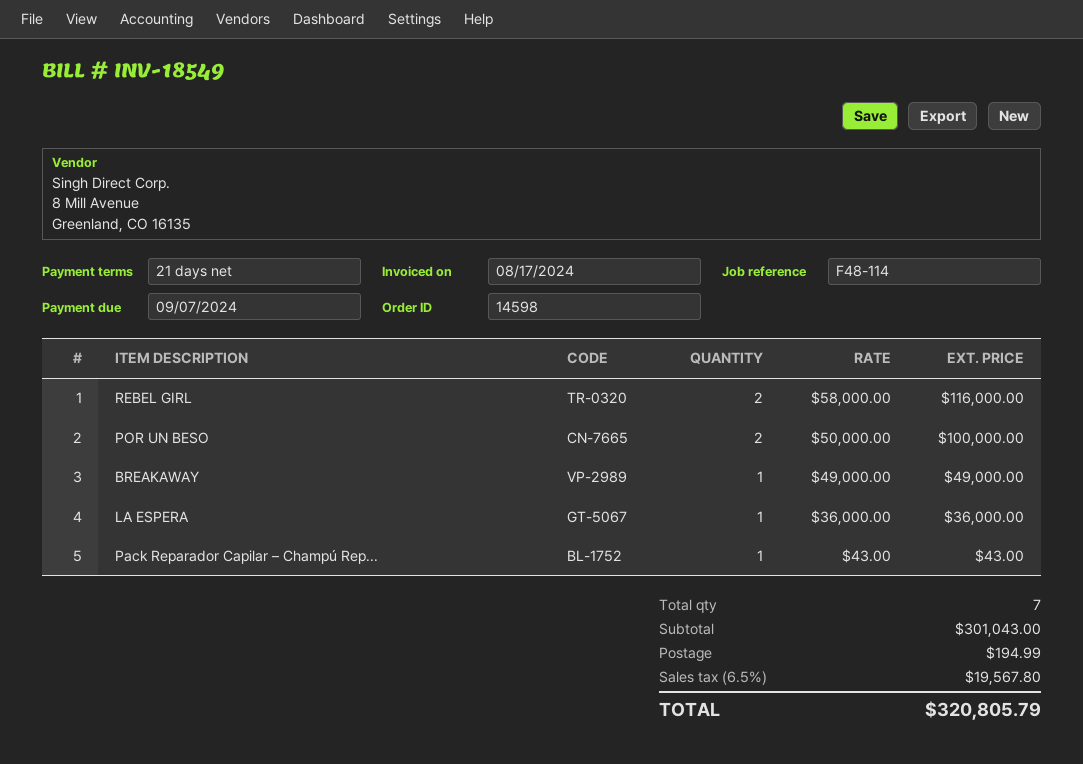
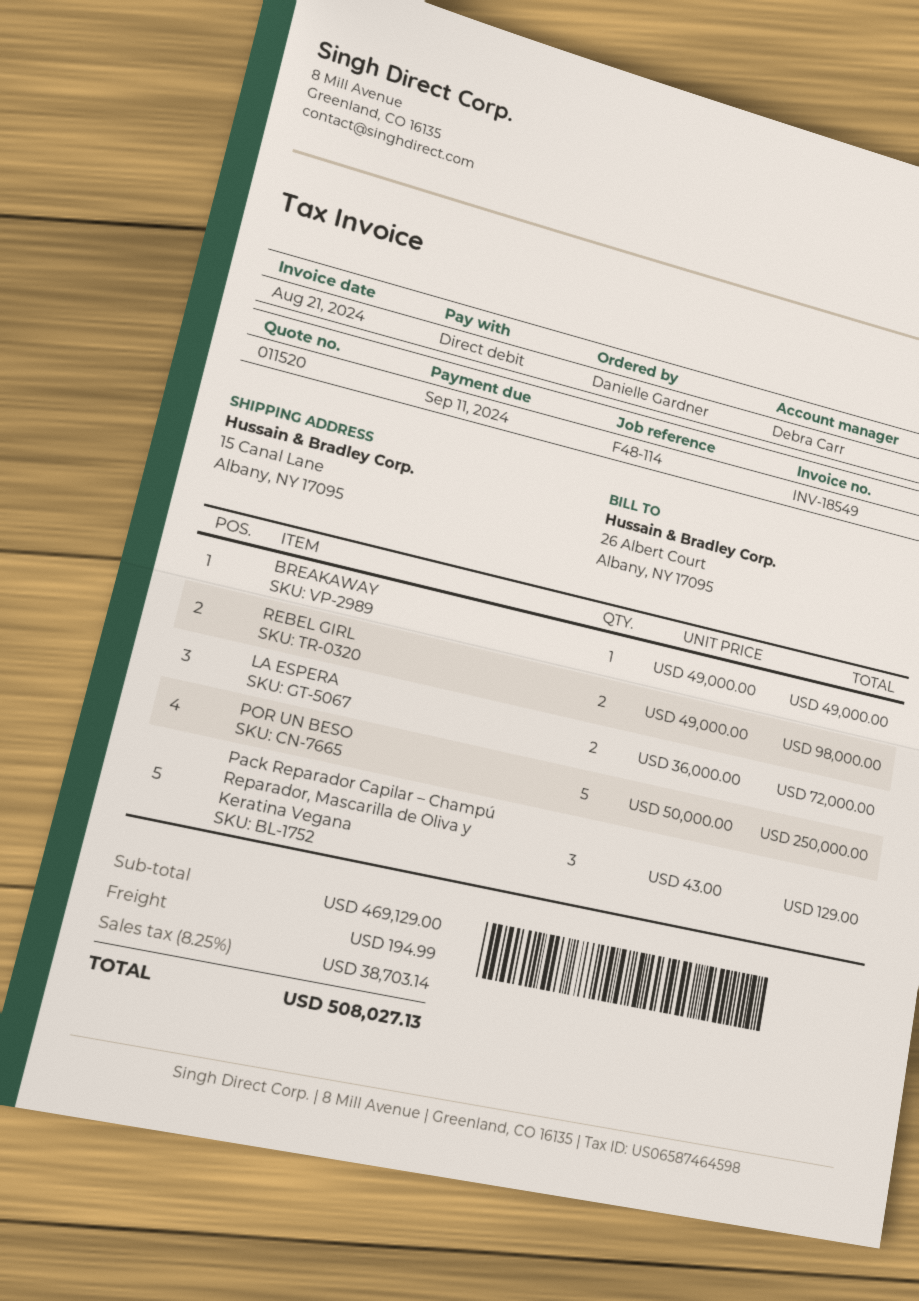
invoice date: 2024-08-17 -> 2024-08-21
due date: 2024-09-07 -> 2024-09-11
REBEL GIRL: 2 x 58000.00 = 116000.00 -> 2 x 49000.00 = 98000.00
POR UN BESO: 2 x 50000.00 = 100000.00 -> 5 x 50000.00 = 250000.00
LA ESPERA: 1 x 36000.00 = 36000.00 -> 2 x 36000.00 = 72000.00
Pack Reparador Capilar – Champú Rep...: 1 x 43.00 = 43.00 -> 3 x 43.00 = 129.00
subtotal: 301043.00 -> 469129.00
tax: 6.5% = 19567.80 -> 8.25% = 38703.14
total: 320805.79 -> 508027.13

